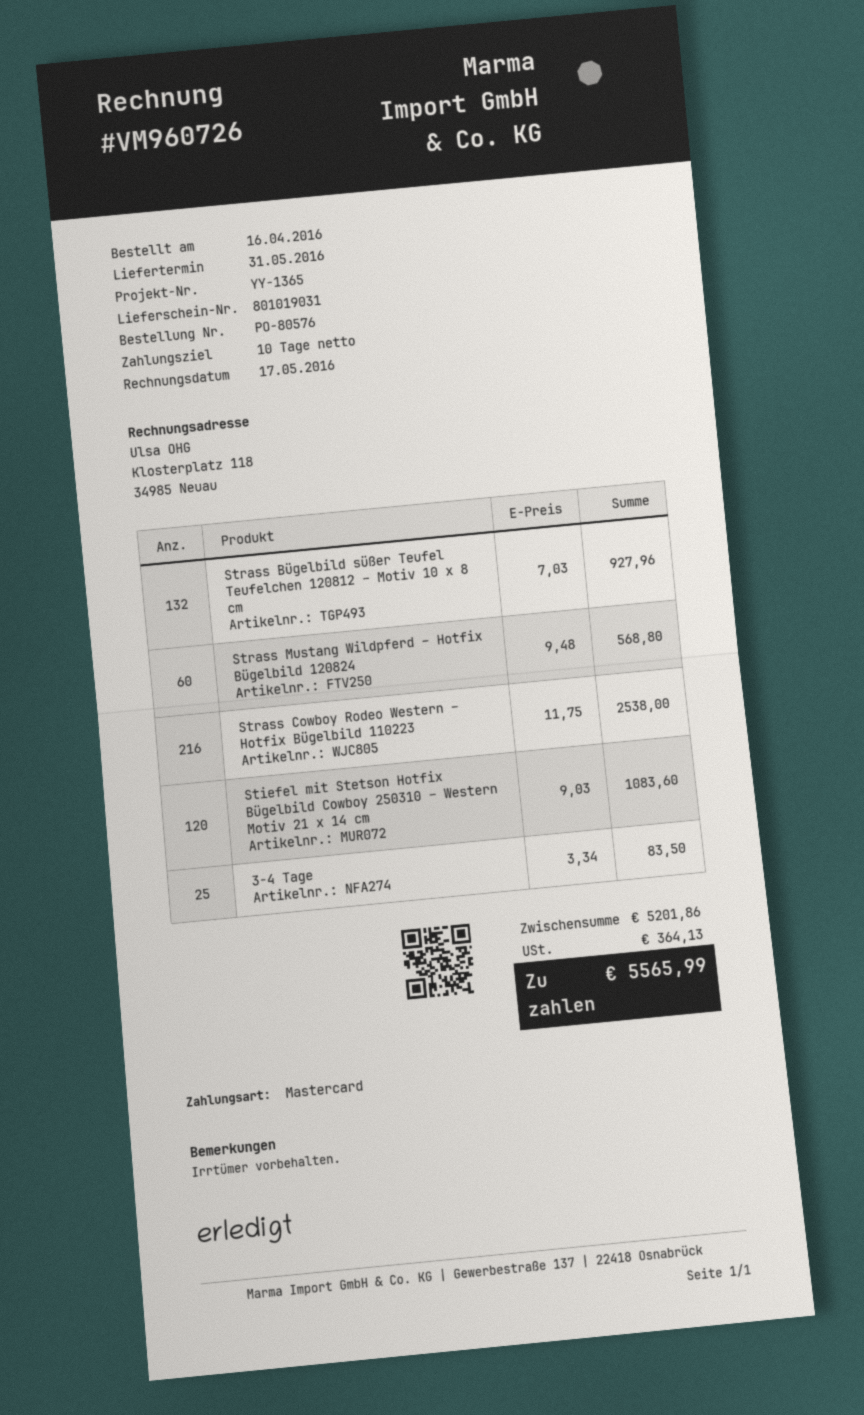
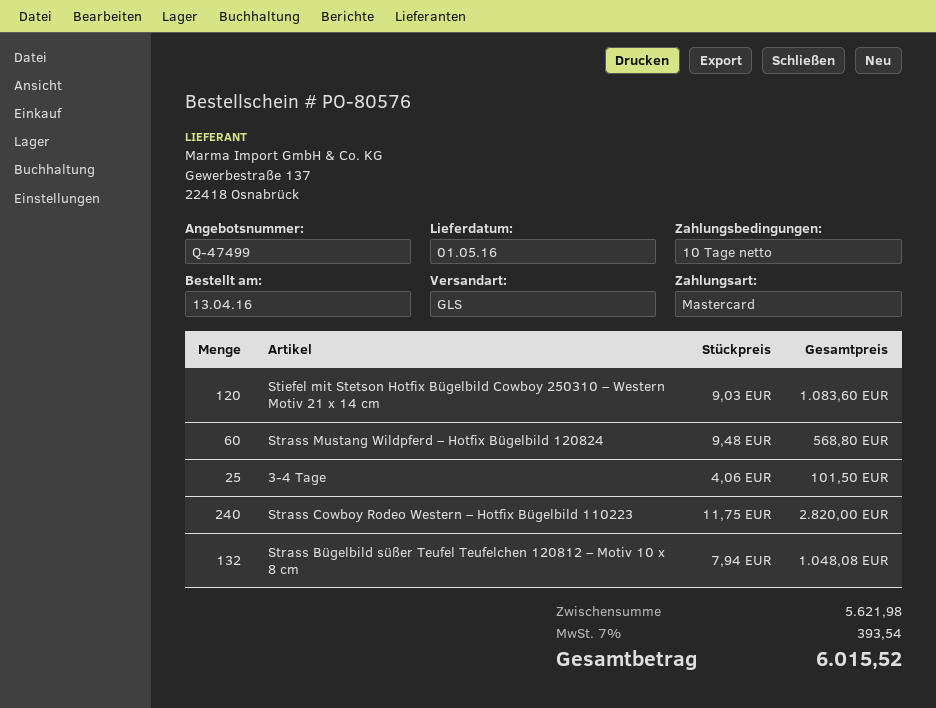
order date: 2016-04-16 -> 2016-04-13
delivery date: 2016-05-31 -> 2016-05-01
Strass Bügelbild süßer Teufel Teufelchen 120812 – Motiv 10 x 8 cm: 132 x 7.03 = 927.96 -> 132 x 7.94 = 1048.08
Strass Cowboy Rodeo Western – Hotfix Bügelbild 110223: 216 x 11.75 = 2538.00 -> 240 x 11.75 = 2820.00
3-4 Tage: 25 x 3.34 = 83.50 -> 25 x 4.06 = 101.50
subtotal: 5201.86 -> 5621.98
tax: 364.13 -> 393.54
total: 5565.99 -> 6015.52

